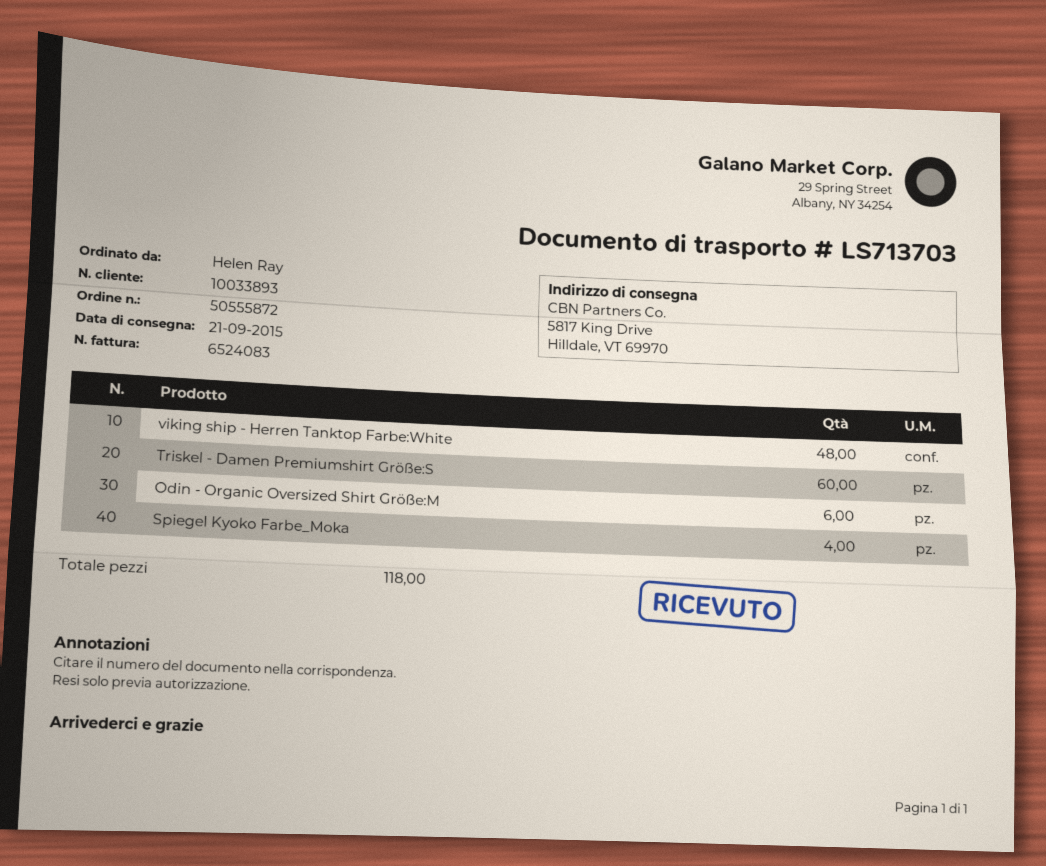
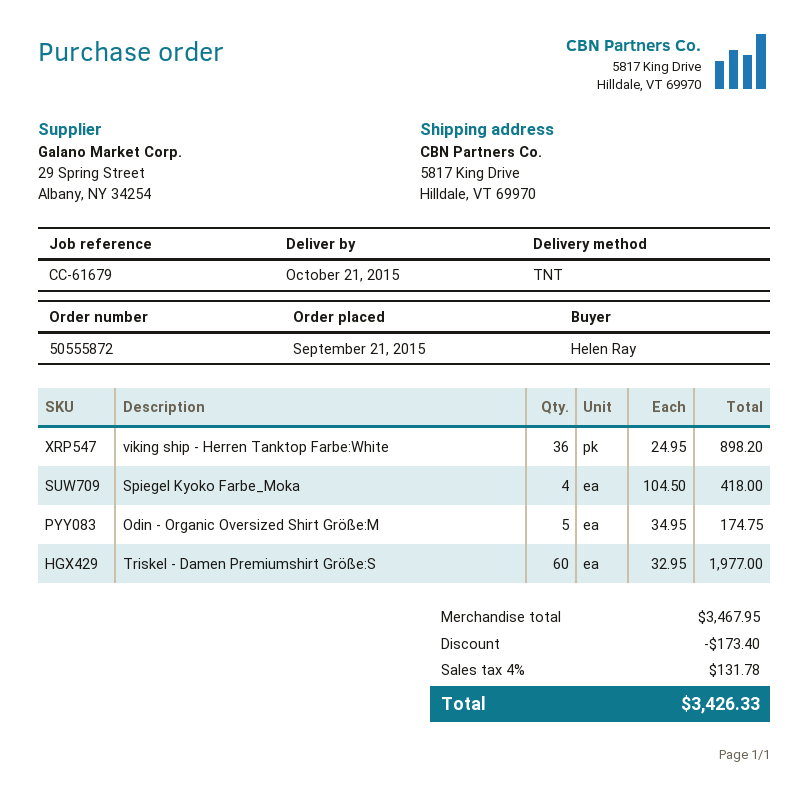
delivery date: 2015-09-21 -> 2015-10-21
viking ship - Herren Tanktop Farbe:White: 48 -> 36
Odin - Organic Oversized Shirt Größe:M: 6 -> 5

